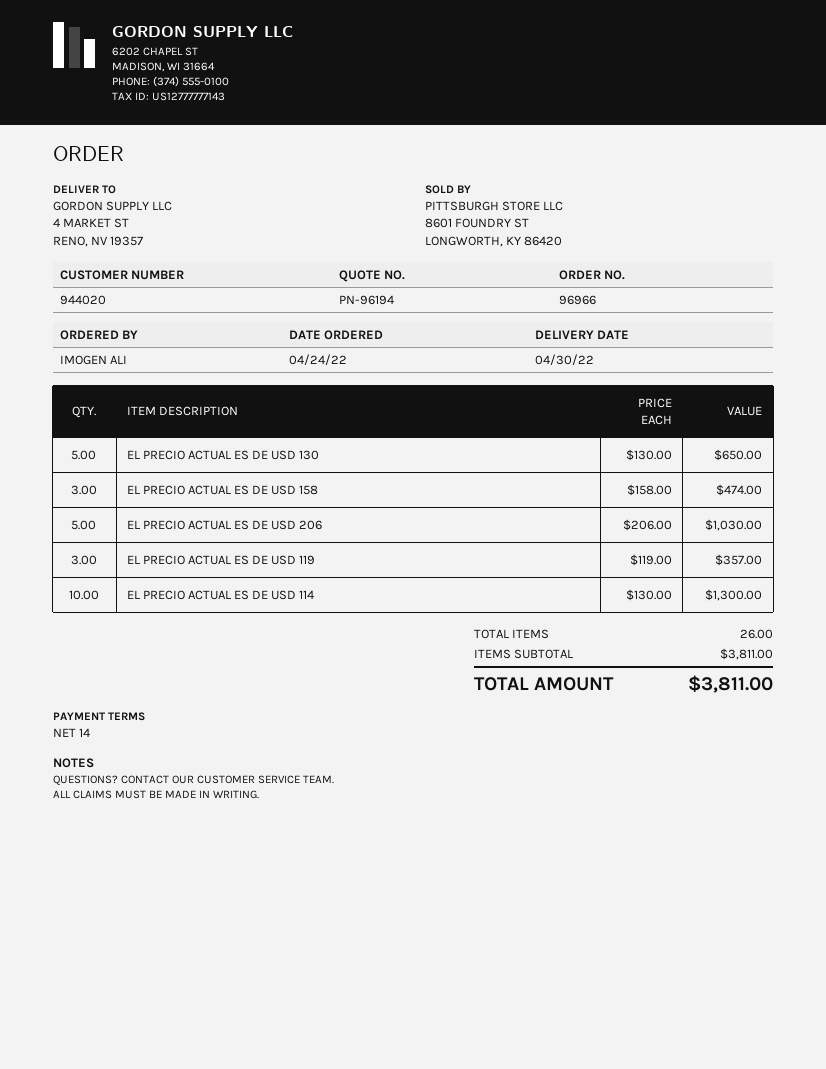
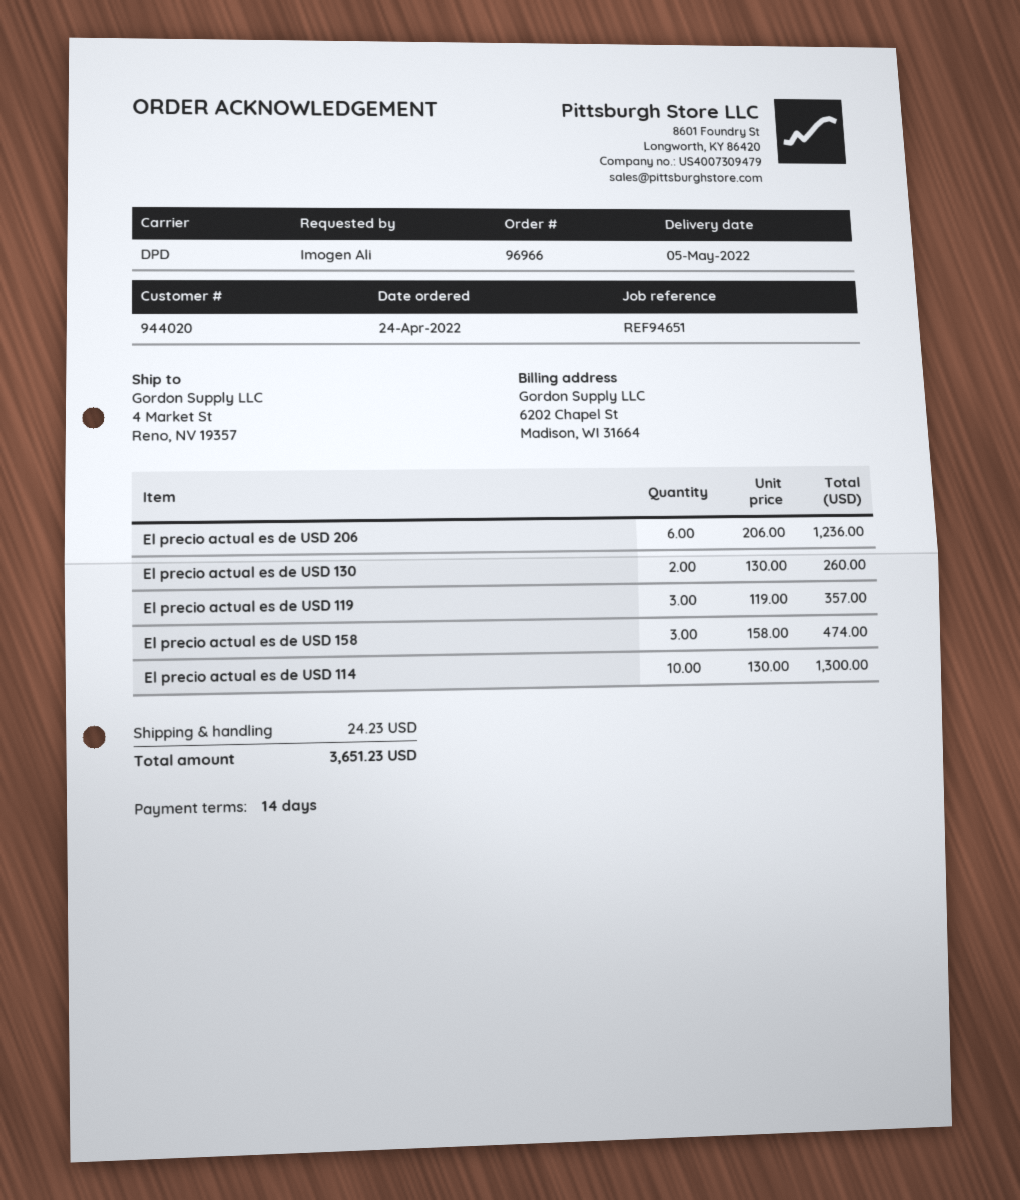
delivery date: 2022-04-30 -> 2022-05-05
EL PRECIO ACTUAL ES DE USD 130: 5 x 130.00 = 650.00 -> 2 x 130.00 = 260.00
EL PRECIO ACTUAL ES DE USD 206: 5 x 206.00 = 1030.00 -> 6 x 206.00 = 1236.00
shipping: none -> 24.23
total: 3811.00 -> 3651.23

